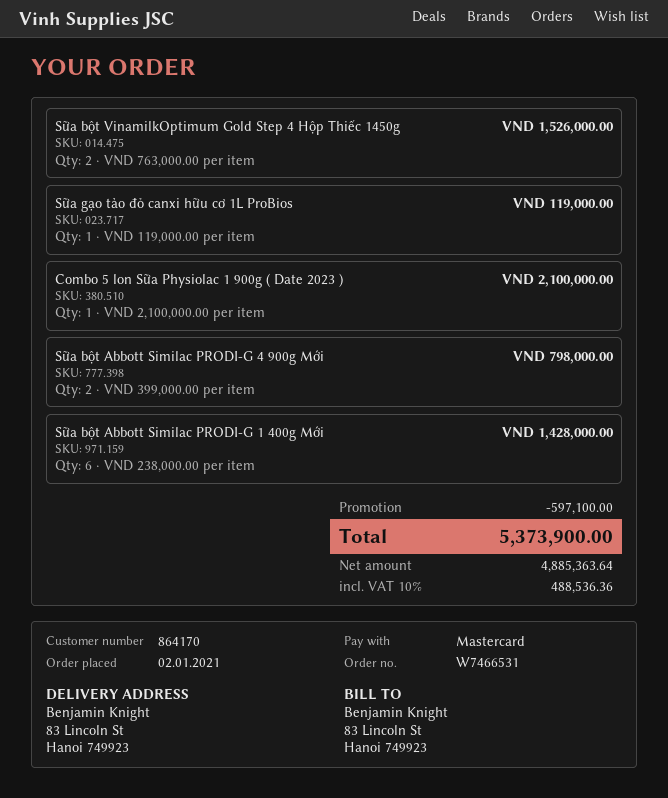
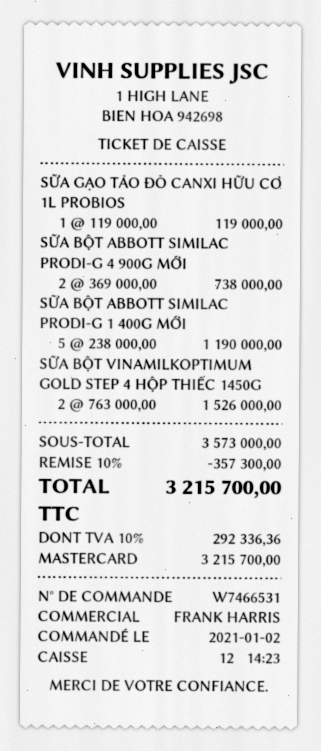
Combo 5 lon Sữa Physiolac 1 900g ( Date 2023 ): 1 x 2100000.00 = 2100000.00 -> none
Sữa bột Abbott Similac PRODI-G 4 900g Mới: 2 x 399000.00 = 798000.00 -> 2 x 369000.00 = 738000.00
Sữa bột Abbott Similac PRODI-G 1 400g Mới: 6 x 238000.00 = 1428000.00 -> 5 x 238000.00 = 1190000.00
discount: 597100.00 -> 357300.00
tax: 10% = 488536.36 -> 10% = 292336.36
total: 5373900.00 -> 3215700.00

